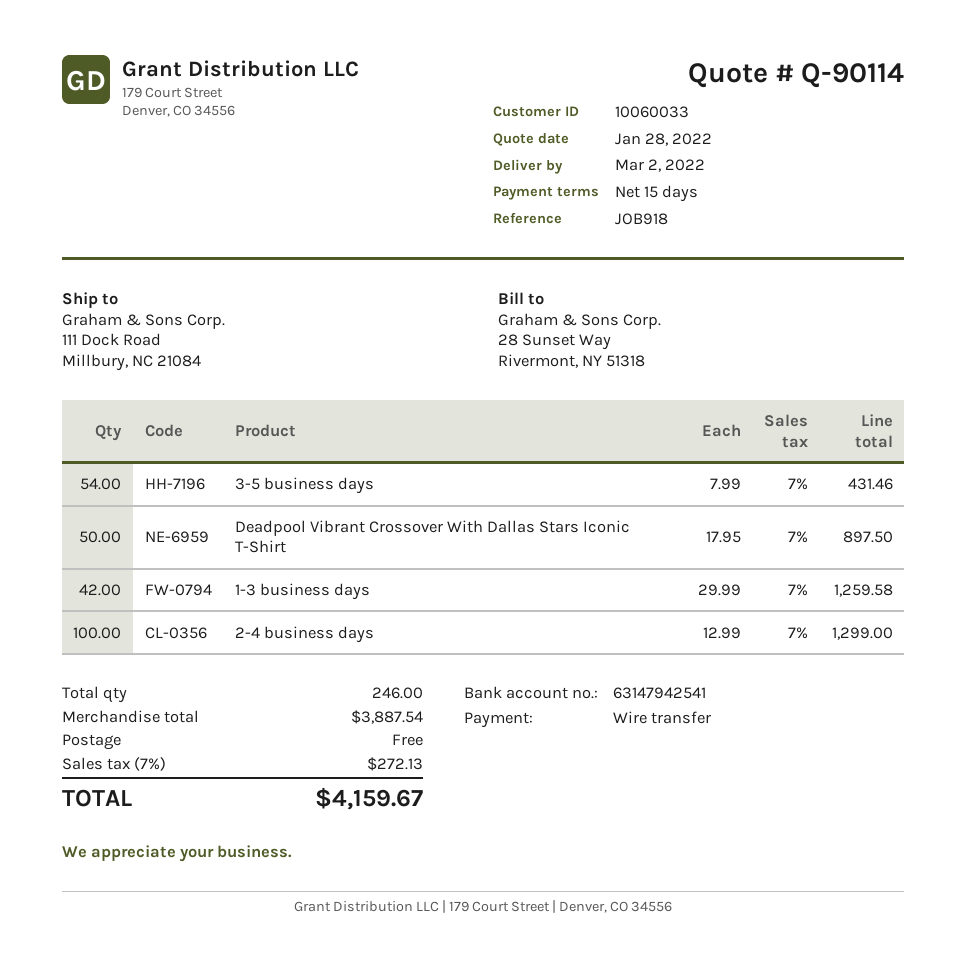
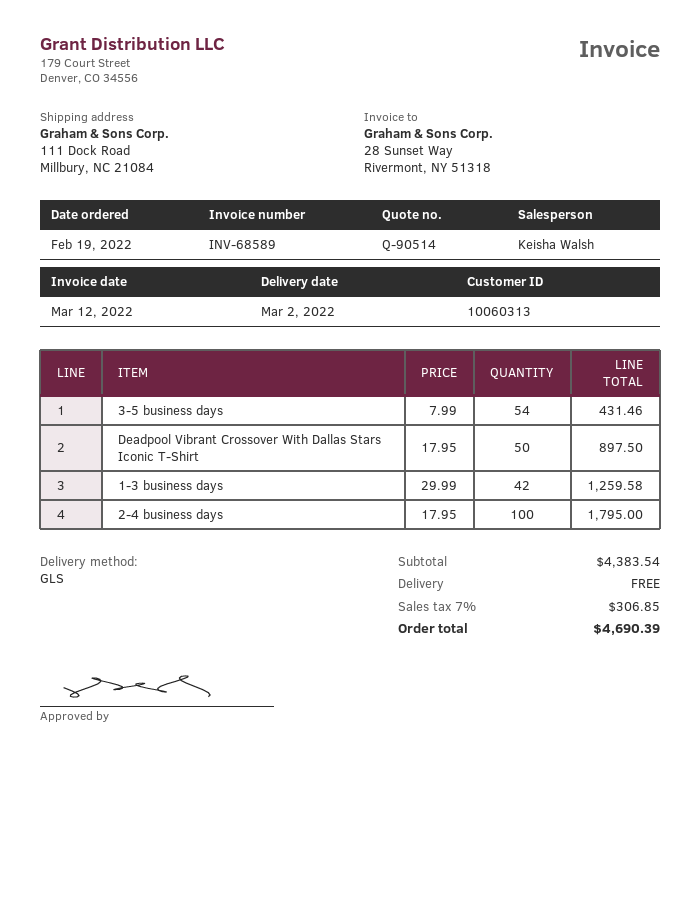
quote number: Q-90114 -> Q-90514
customer number: 10060033 -> 10060313
2-4 business days: 100 x 12.99 = 1299.00 -> 100 x 17.95 = 1795.00
subtotal: 3887.54 -> 4383.54
tax: 7% = 272.13 -> 7% = 306.85
total: 4159.67 -> 4690.39

